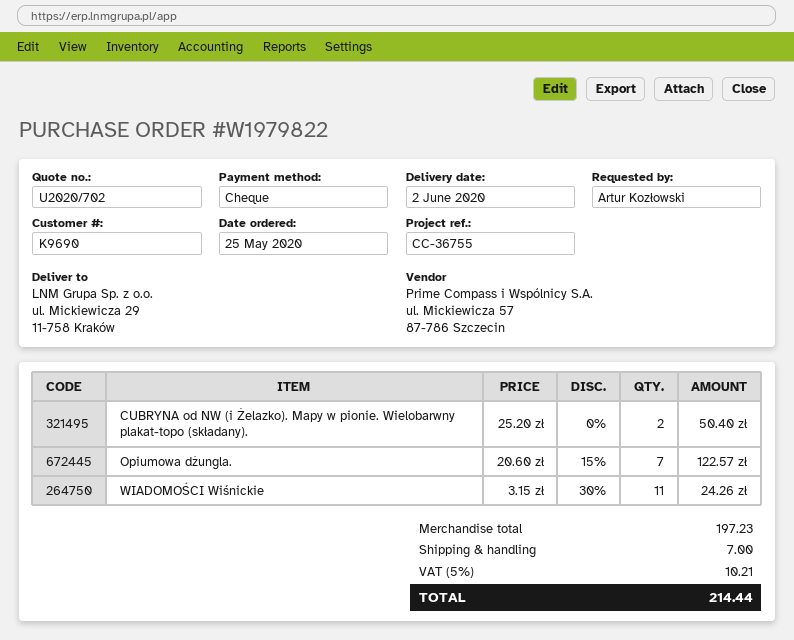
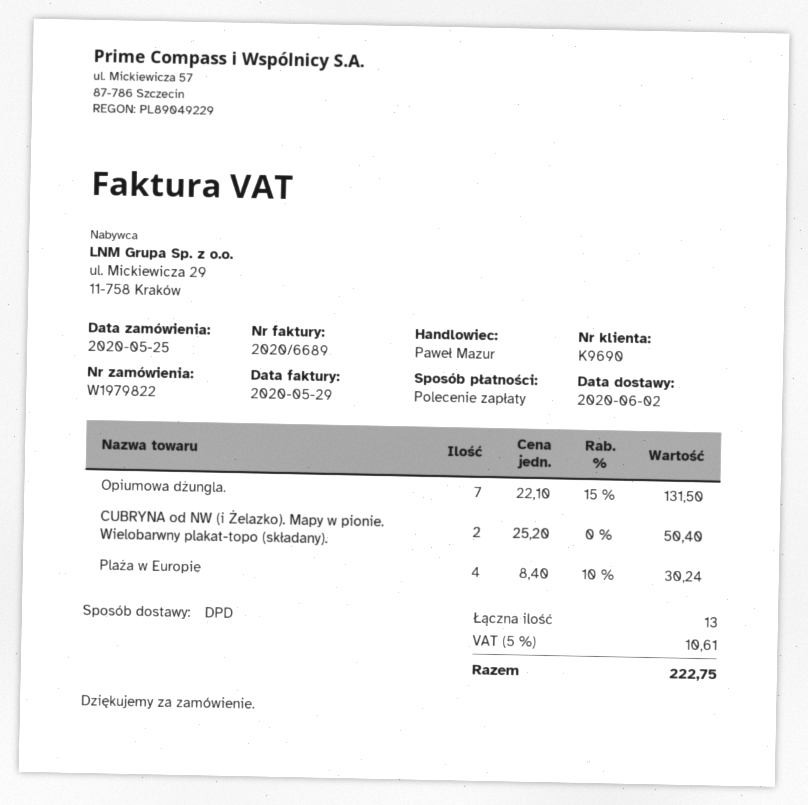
payment method: cheque -> direct debit
Opiumowa dżungla.: 7 x 20.60 - 15% = 122.57 -> 7 x 22.10 - 15% = 131.50
WIADOMOŚCI Wiśnickie: 11 x 3.15 - 30% = 24.26 -> none
Plaża w Europie: none -> 4 x 8.40 - 10% = 30.24
shipping: 7.00 -> none
tax: 5% = 10.21 -> 5% = 10.61
total: 214.44 -> 222.75

